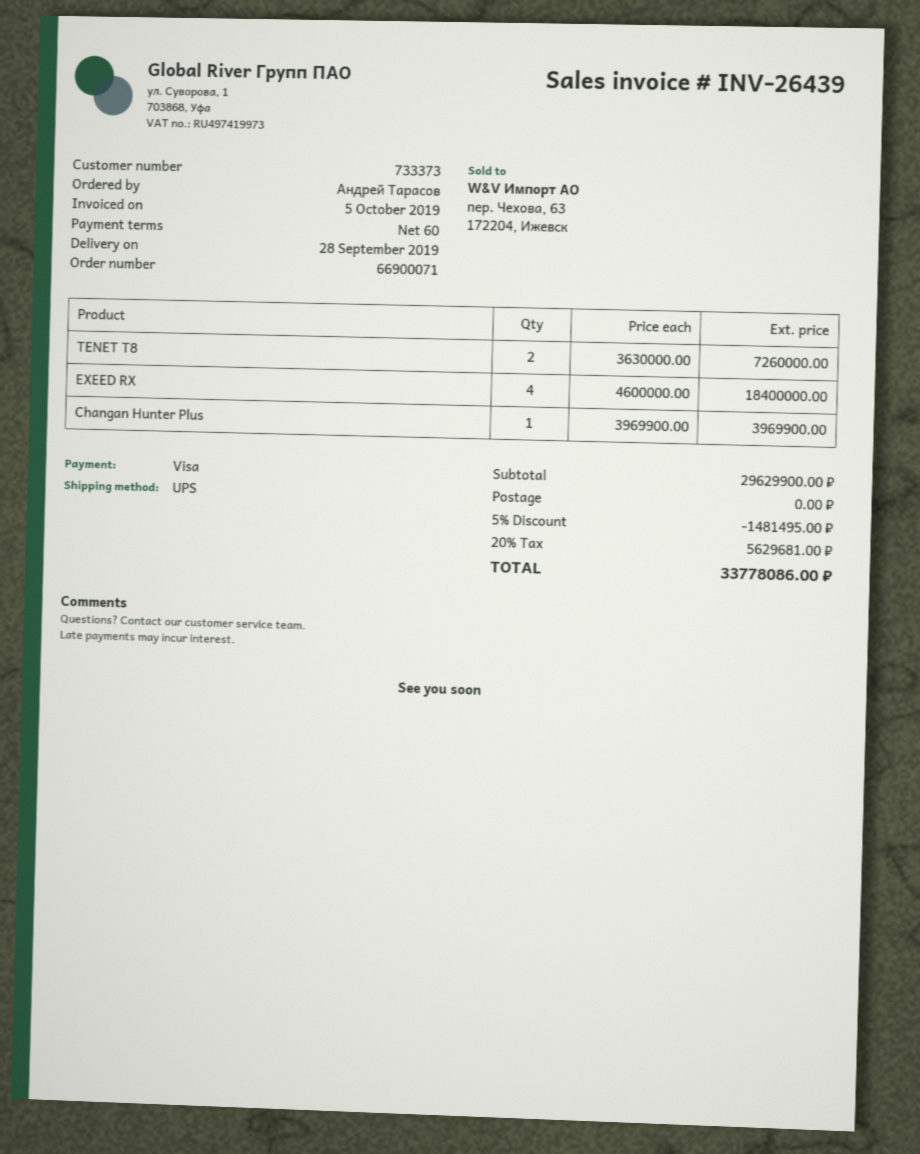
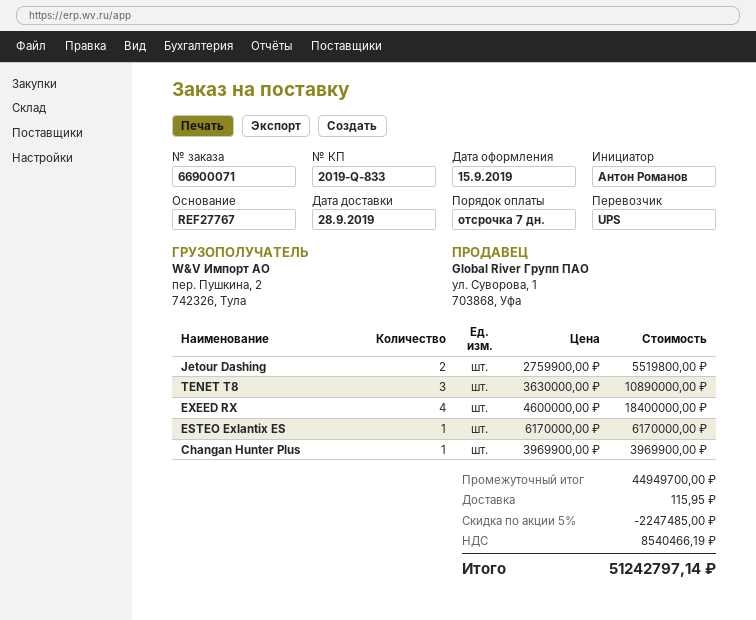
payment terms: 60 days -> 7 days
ordered by: Андрей Тарасов -> Антон Романов
TENET T8: 2 x 3630000.00 = 7260000.00 -> 3 x 3630000.00 = 10890000.00
Jetour Dashing: none -> 2 x 2759900.00 = 5519800.00
ESTEO Exlantix ES: none -> 1 x 6170000.00 = 6170000.00
subtotal: 29629900.00 -> 44949700.00
discount: 5% = 1481495.00 -> 5% = 2247485.00
shipping: 0.00 -> 115.95
tax: 5629681.00 -> 8540466.19
total: 33778086.00 -> 51242797.14

